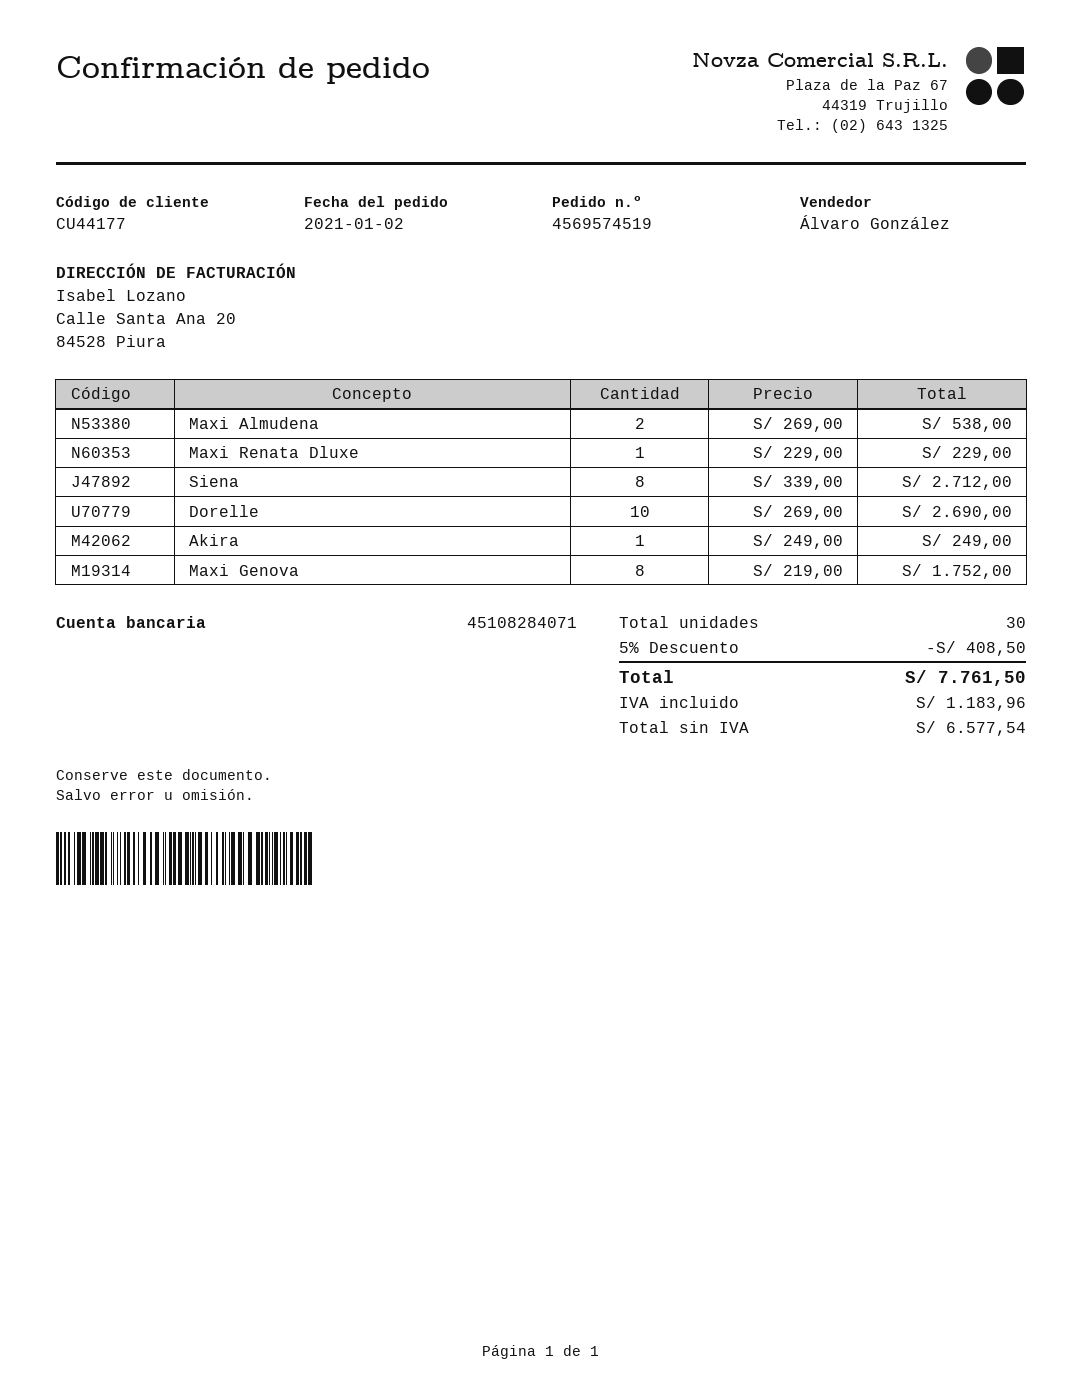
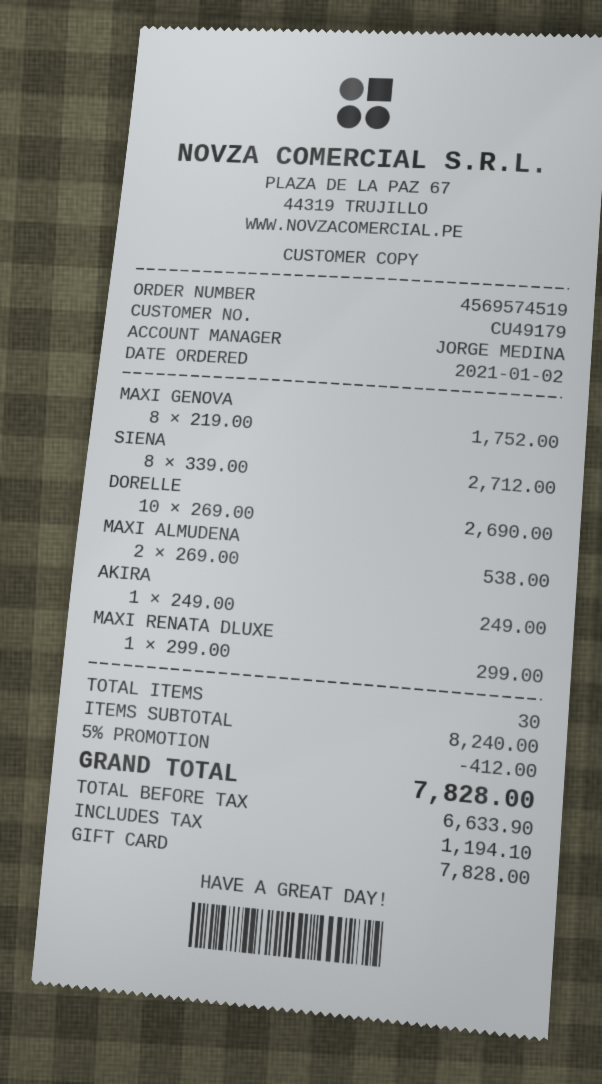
customer number: CU44177 -> CU49179
sales rep: Álvaro González -> JORGE MEDINA
Maxi Renata Dluxe: 1 x 229.00 = 229.00 -> 1 x 299.00 = 299.00
discount: 5% = 408.50 -> 5% = 412.00
net: 6577.54 -> 6633.90
tax: 1183.96 -> 1194.10
total: 7761.50 -> 7828.00

